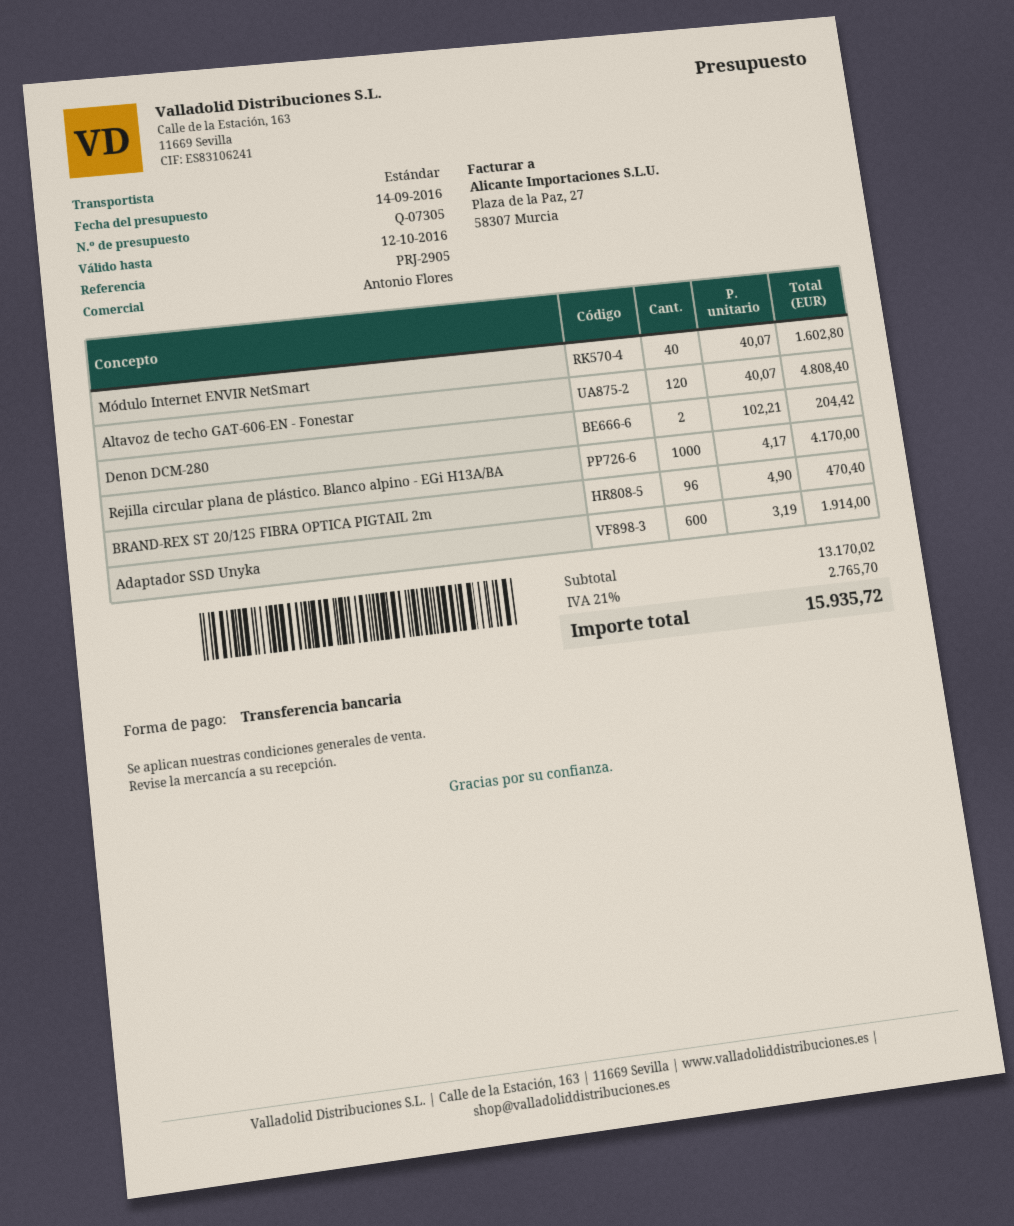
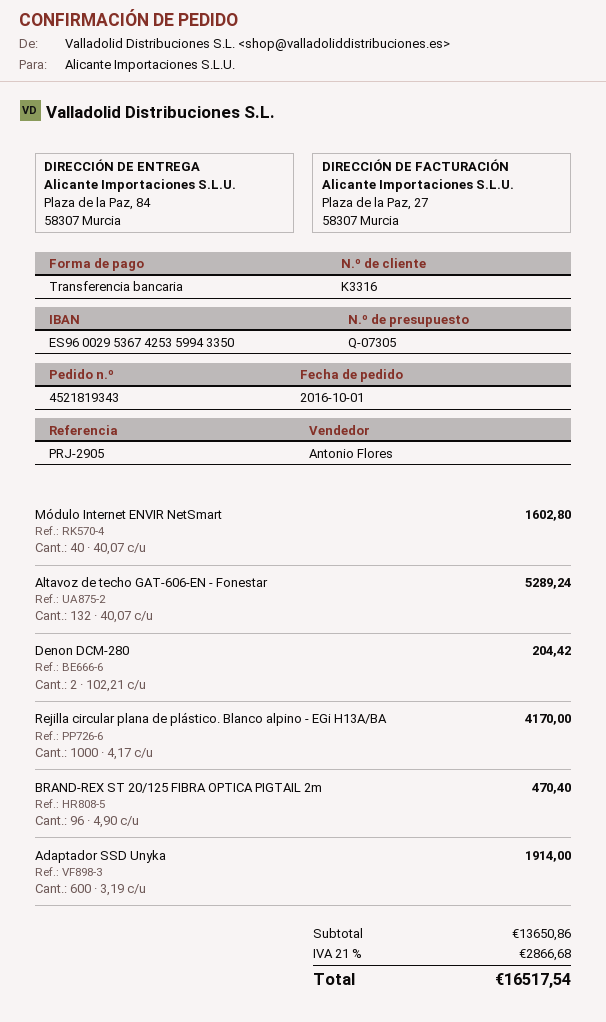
Altavoz de techo GAT-606-EN - Fonestar: 120 x 40.07 = 4808.40 -> 132 x 40.07 = 5289.24
subtotal: 13170.02 -> 13650.86
tax: 21% = 2765.70 -> 21% = 2866.68
total: 15935.72 -> 16517.54

